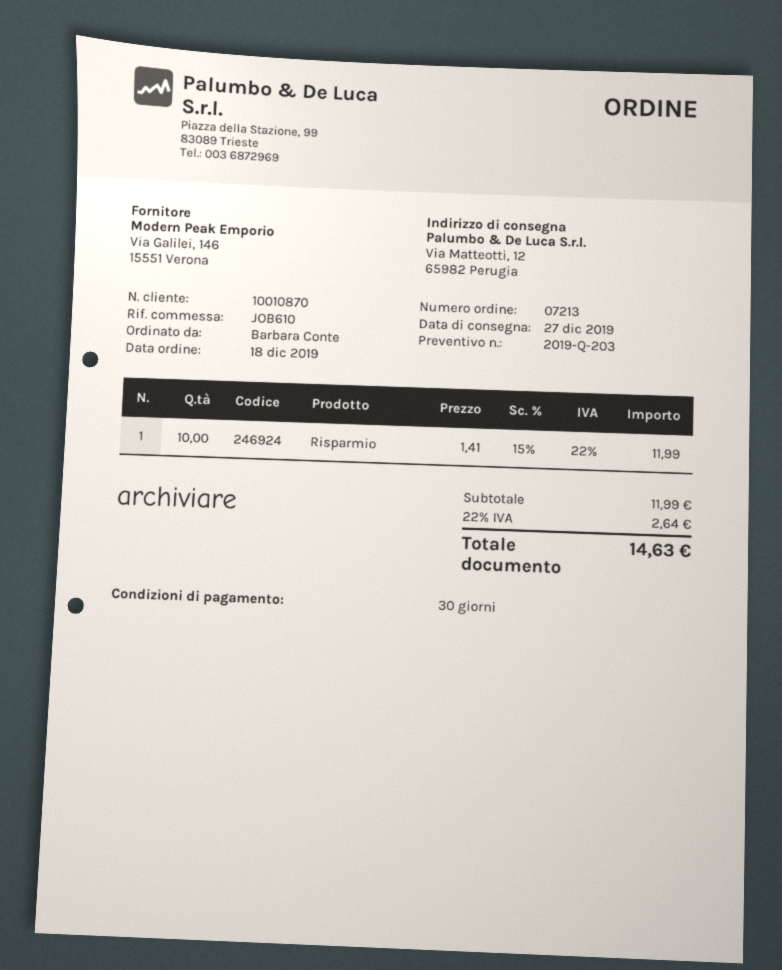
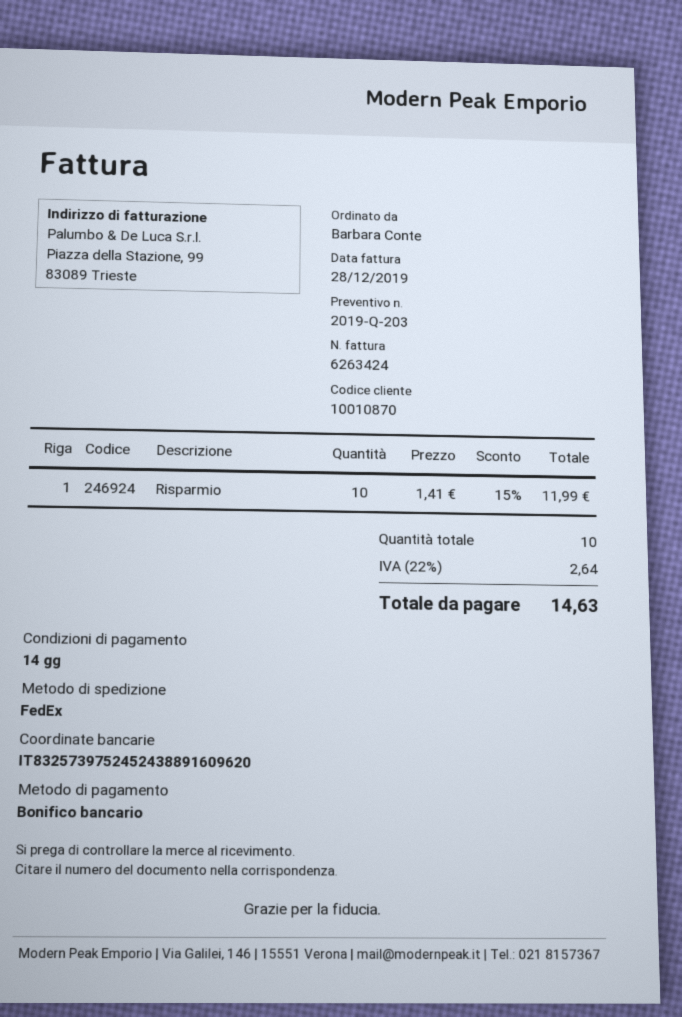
payment terms: 30 days -> 14 days

